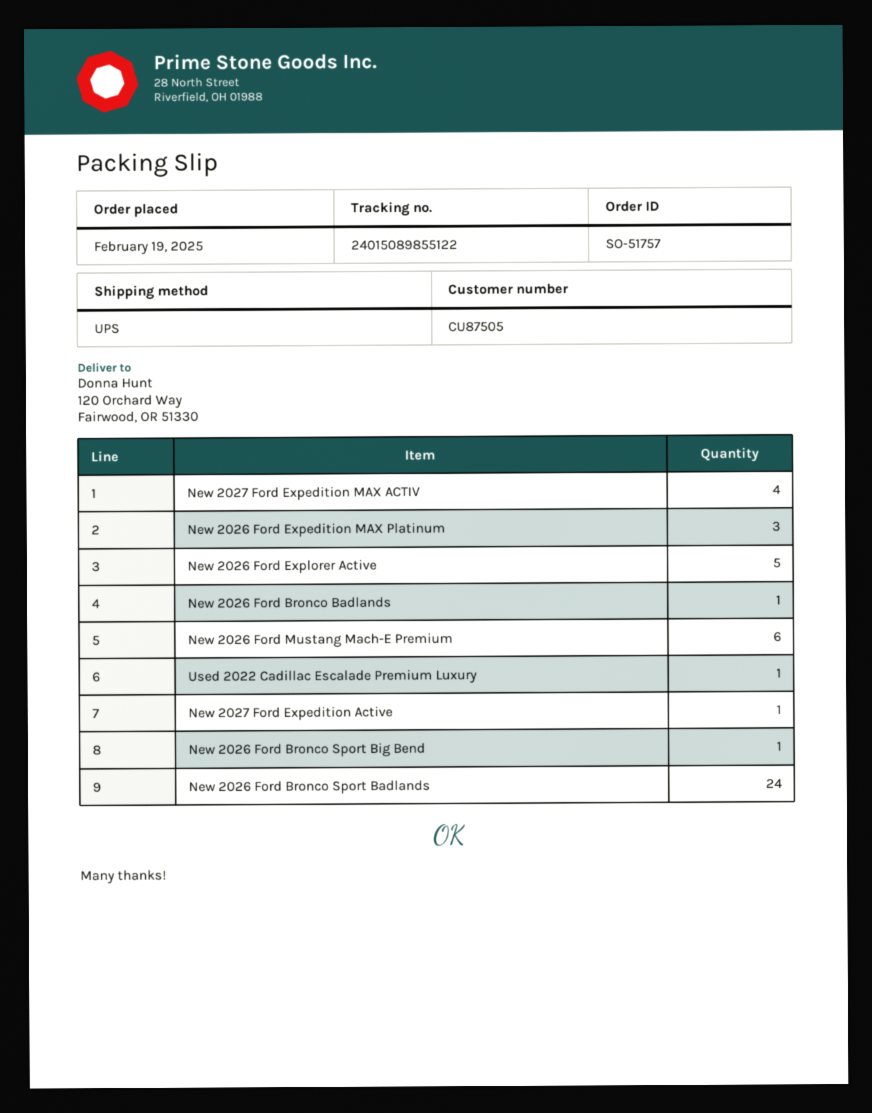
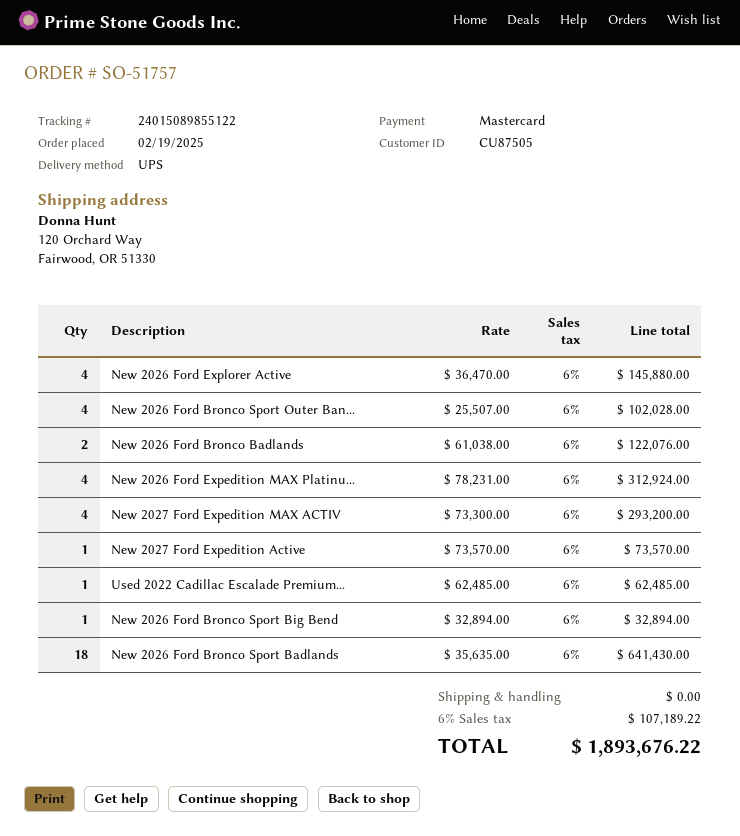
New 2026 Ford Expedition MAX Platinum: 3 -> 4
New 2026 Ford Explorer Active: 5 -> 4
New 2026 Ford Bronco Badlands: 1 -> 2
New 2026 Ford Mustang Mach-E Premium: 6 -> none
New 2026 Ford Bronco Sport Badlands: 24 -> 18
New 2026 Ford Bronco Sport Outer Ban...: none -> 4

